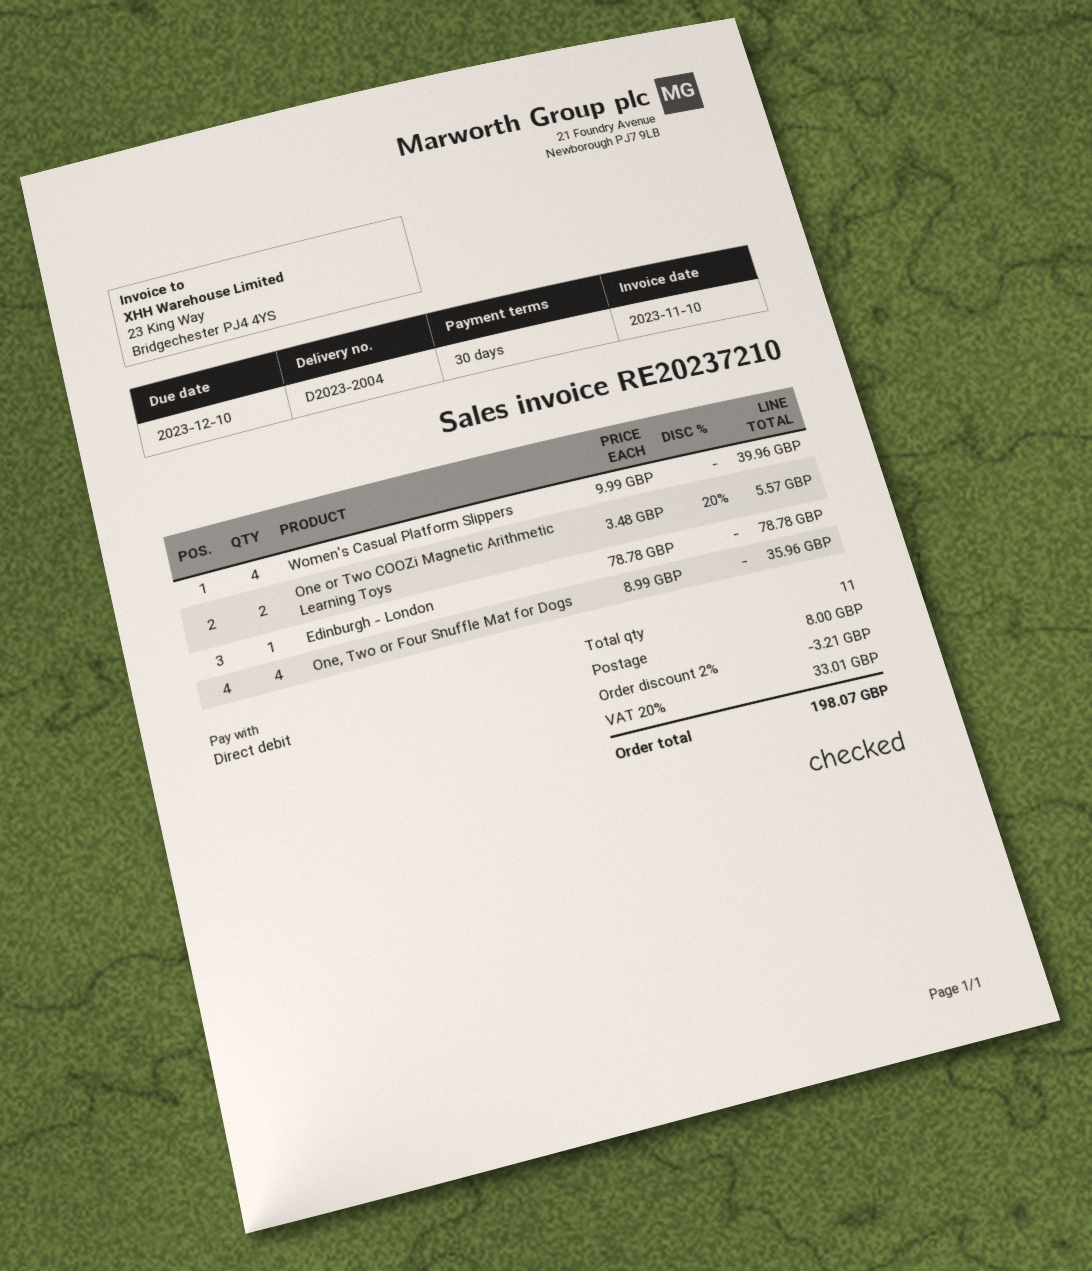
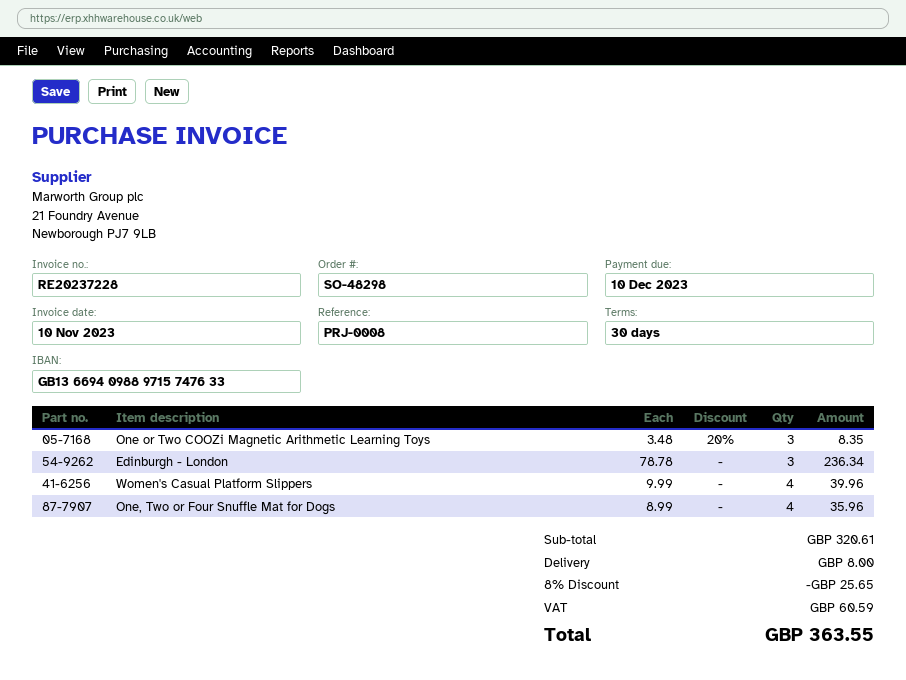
invoice number: RE20237210 -> RE20237228
One or Two COOZi Magnetic Arithmetic Learning Toys: 2 x 3.48 - 20% = 5.57 -> 3 x 3.48 - 20% = 8.35
Edinburgh - London: 1 x 78.78 = 78.78 -> 3 x 78.78 = 236.34
discount: 2% = 3.21 -> 8% = 25.65
tax: 33.01 -> 60.59
total: 198.07 -> 363.55

